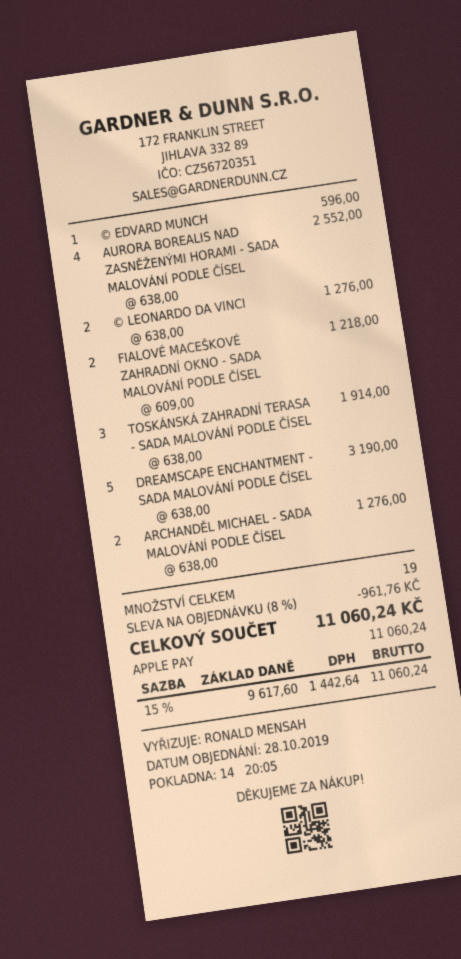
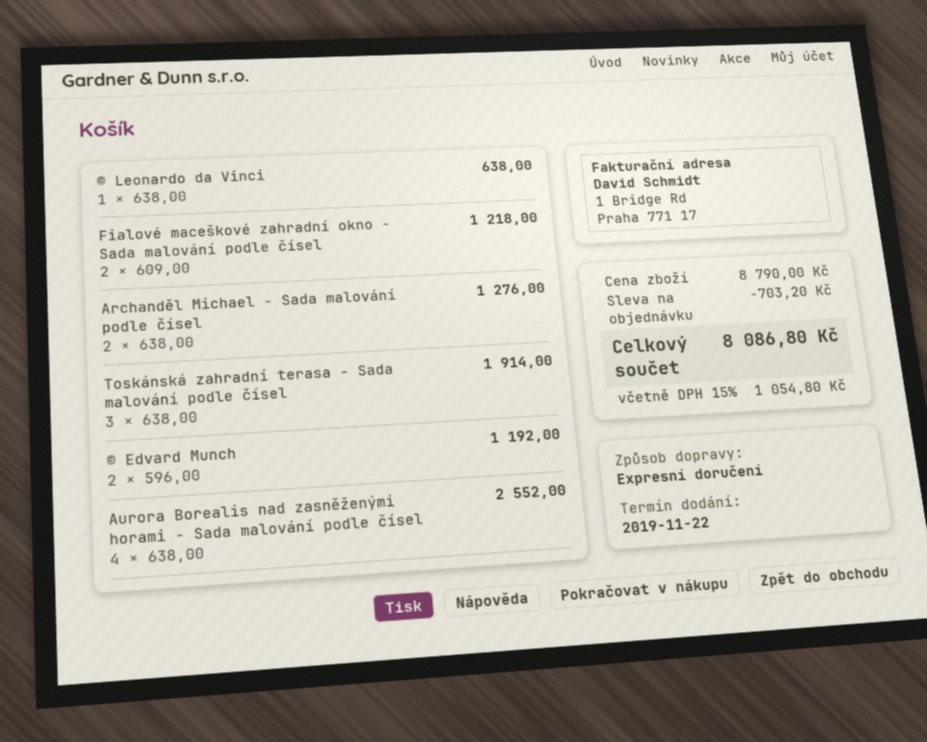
© EDVARD MUNCH: 1 x 596.00 = 596.00 -> 2 x 596.00 = 1192.00
© LEONARDO DA VINCI: 2 x 638.00 = 1276.00 -> 1 x 638.00 = 638.00
DREAMSCAPE ENCHANTMENT - SADA MALOVÁNÍ PODLE ČÍSEL: 5 x 638.00 = 3190.00 -> none
discount: 961.76 -> 703.20
tax: 15% = 1442.64 -> 15% = 1054.80
total: 11060.24 -> 8086.80

